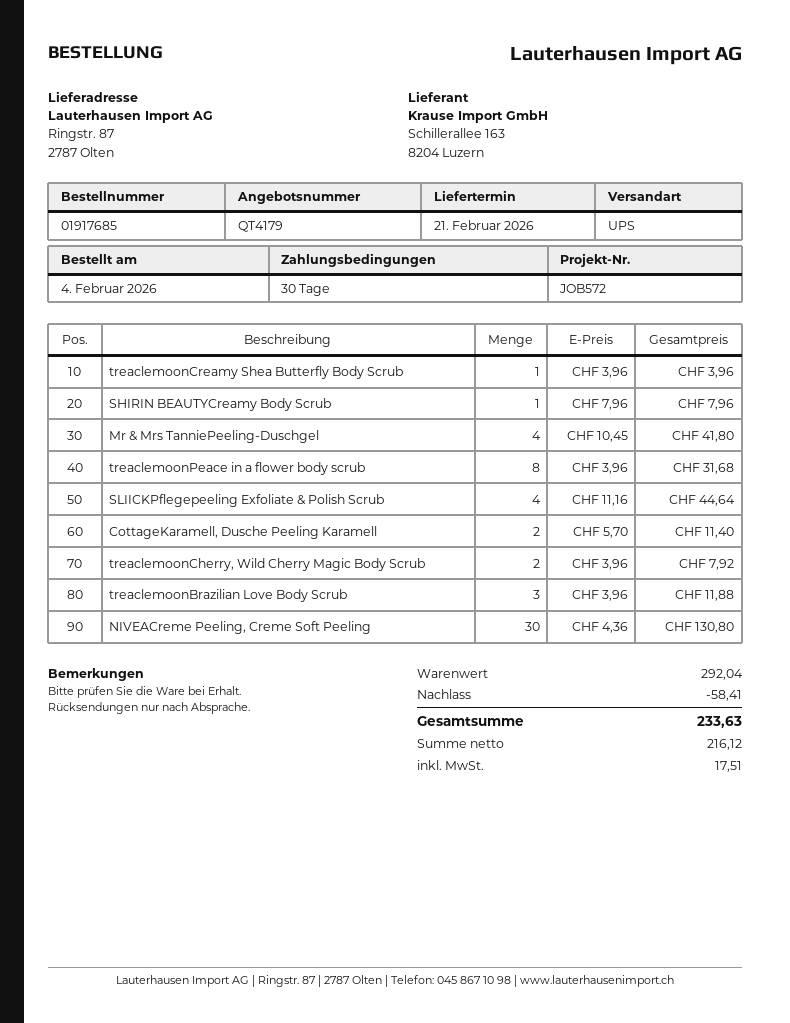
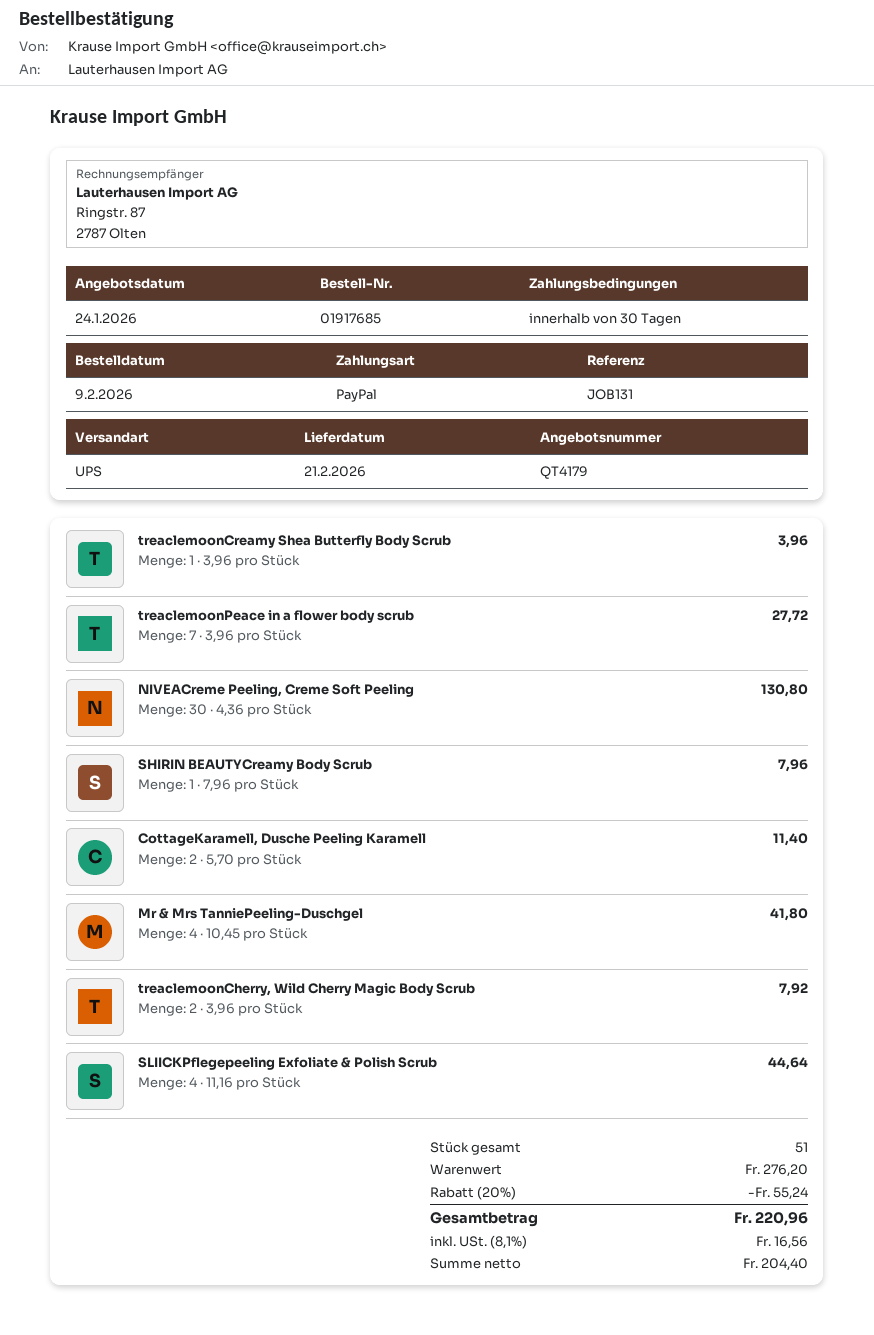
order date: 2026-02-04 -> 2026-02-09
reference: JOB572 -> JOB131
treaclemoonPeace in a flower body scrub: 8 x 3.96 = 31.68 -> 7 x 3.96 = 27.72
treaclemoonBrazilian Love Body Scrub: 3 x 3.96 = 11.88 -> none
subtotal: 292.04 -> 276.20
discount: 58.41 -> 55.24
net: 216.12 -> 204.40
tax: 17.51 -> 16.56
total: 233.63 -> 220.96

